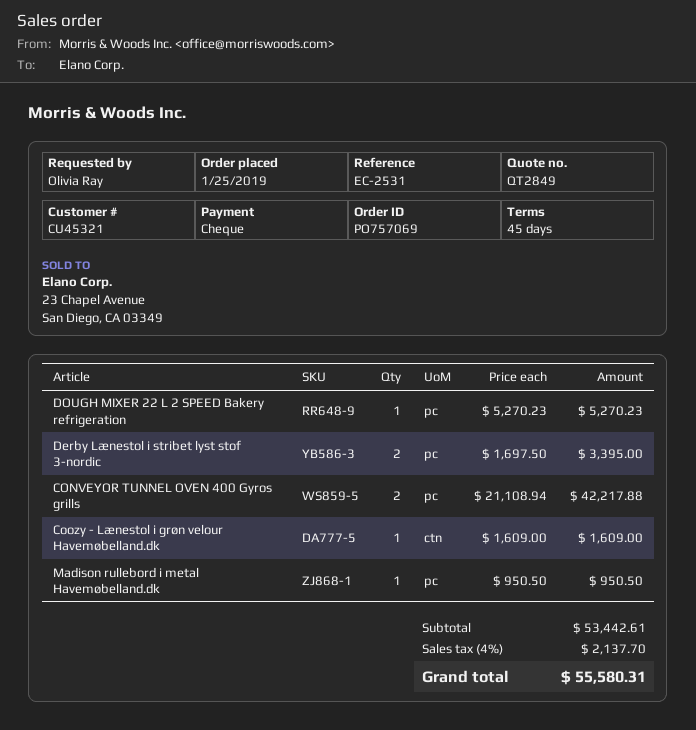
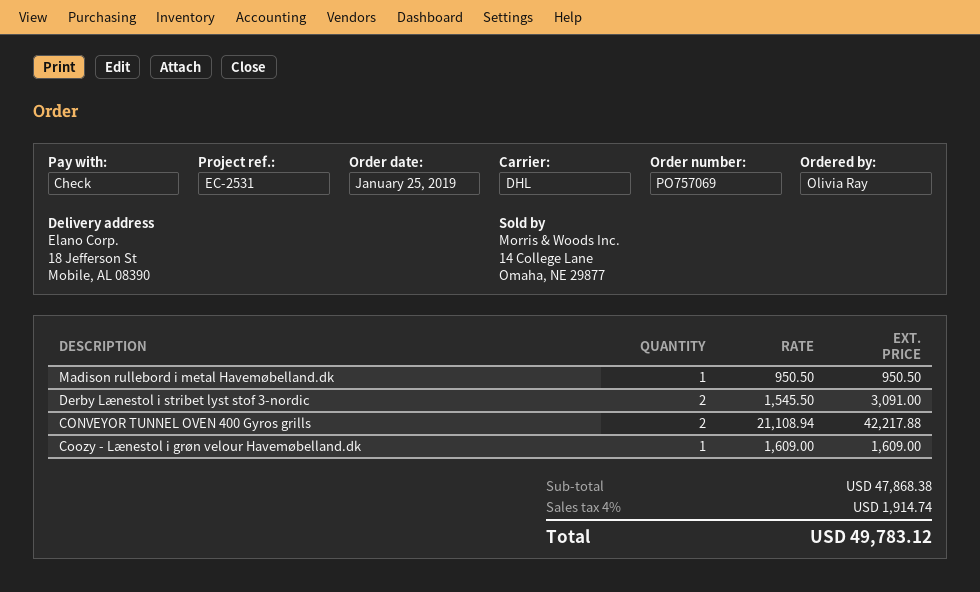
DOUGH MIXER 22 L 2 SPEED Bakery refrigeration: 1 x 5270.23 = 5270.23 -> none
Derby Lænestol i stribet lyst stof 3-nordic: 2 x 1697.50 = 3395.00 -> 2 x 1545.50 = 3091.00
subtotal: 53442.61 -> 47868.38
tax: 4% = 2137.70 -> 4% = 1914.74
total: 55580.31 -> 49783.12

